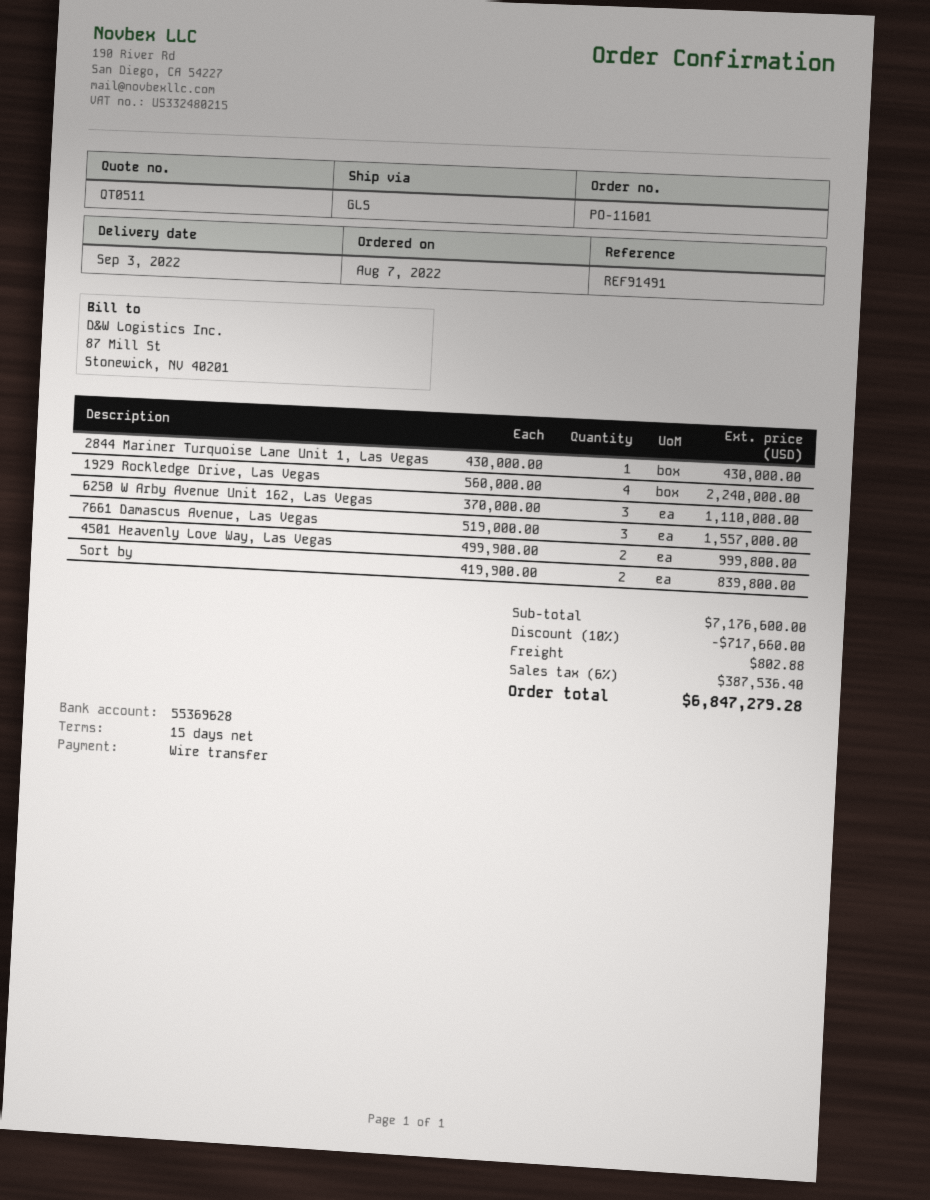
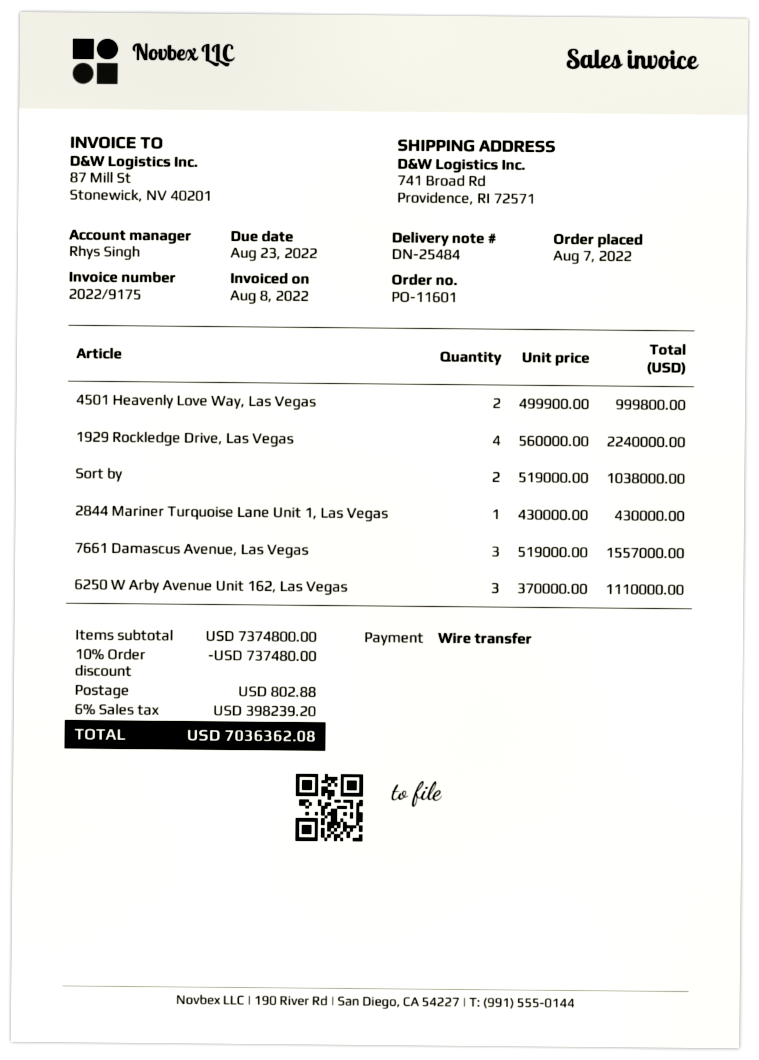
Sort by: 2 x 419900.00 = 839800.00 -> 2 x 519000.00 = 1038000.00
subtotal: 7176600.00 -> 7374800.00
discount: 10% = 717660.00 -> 10% = 737480.00
tax: 6% = 387536.40 -> 6% = 398239.20
total: 6847279.28 -> 7036362.08

